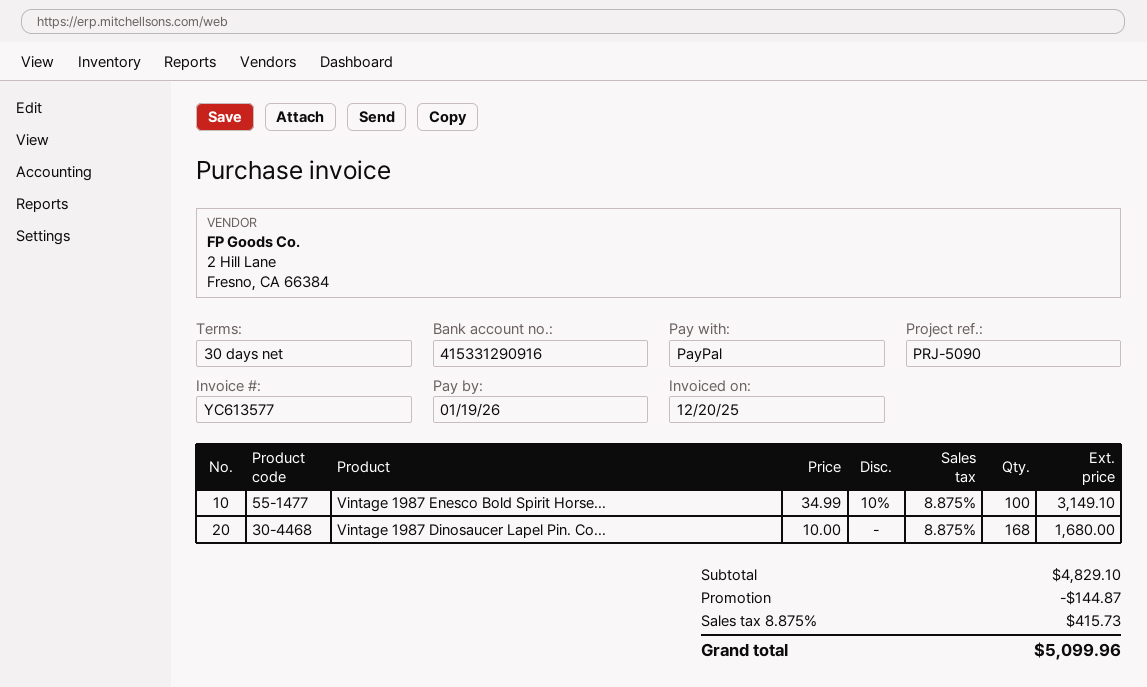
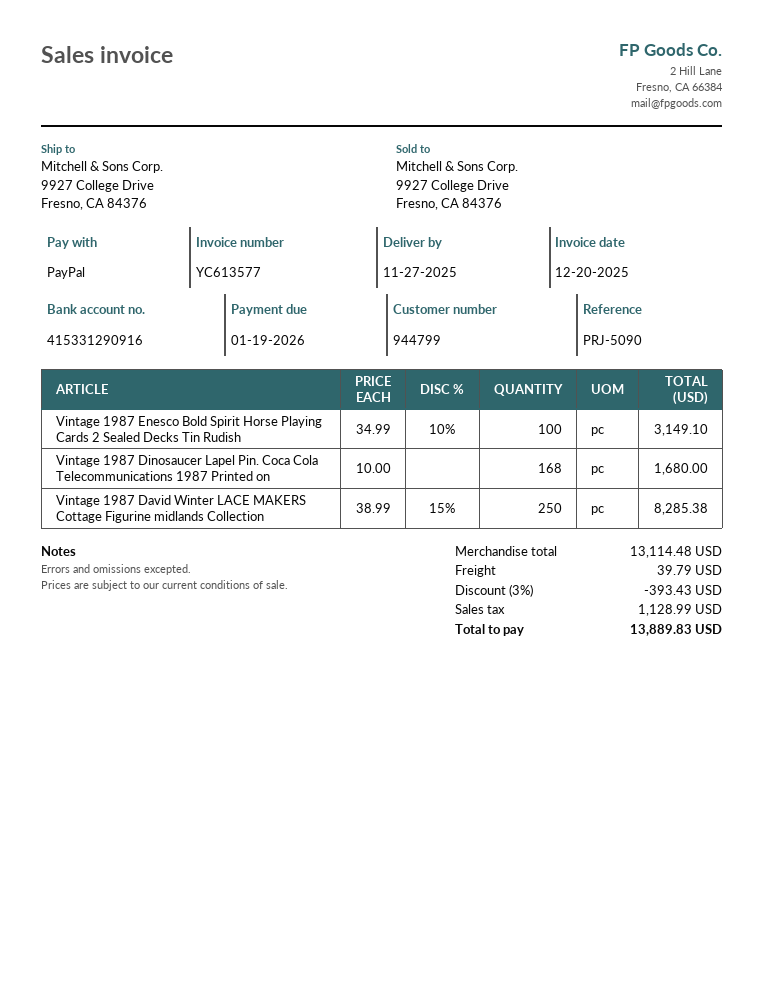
Vintage 1987 David Winter LACE MAKERS Cottage Figurine midlands Collection: none -> 250 x 38.99 - 15% = 8285.38
subtotal: 4829.10 -> 13114.48
discount: 144.87 -> 393.43
shipping: none -> 39.79
tax: 415.73 -> 1128.99
total: 5099.96 -> 13889.83

